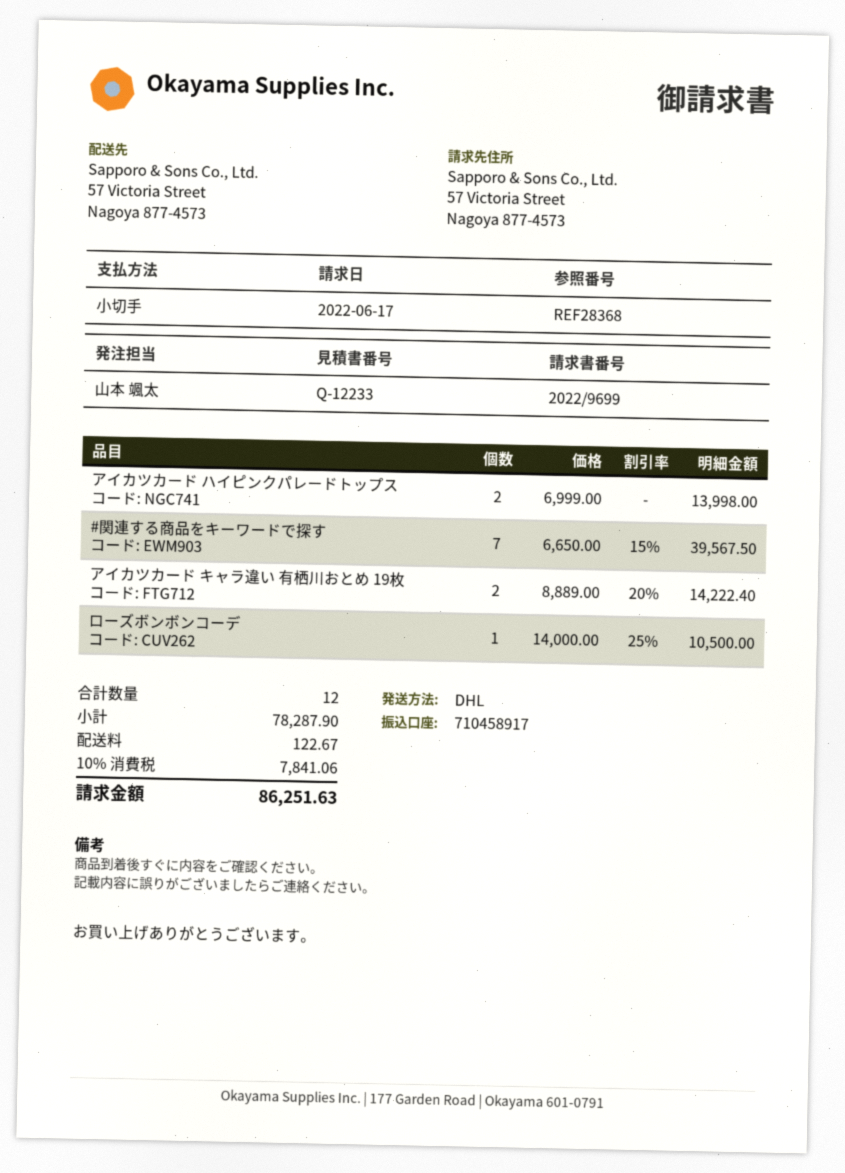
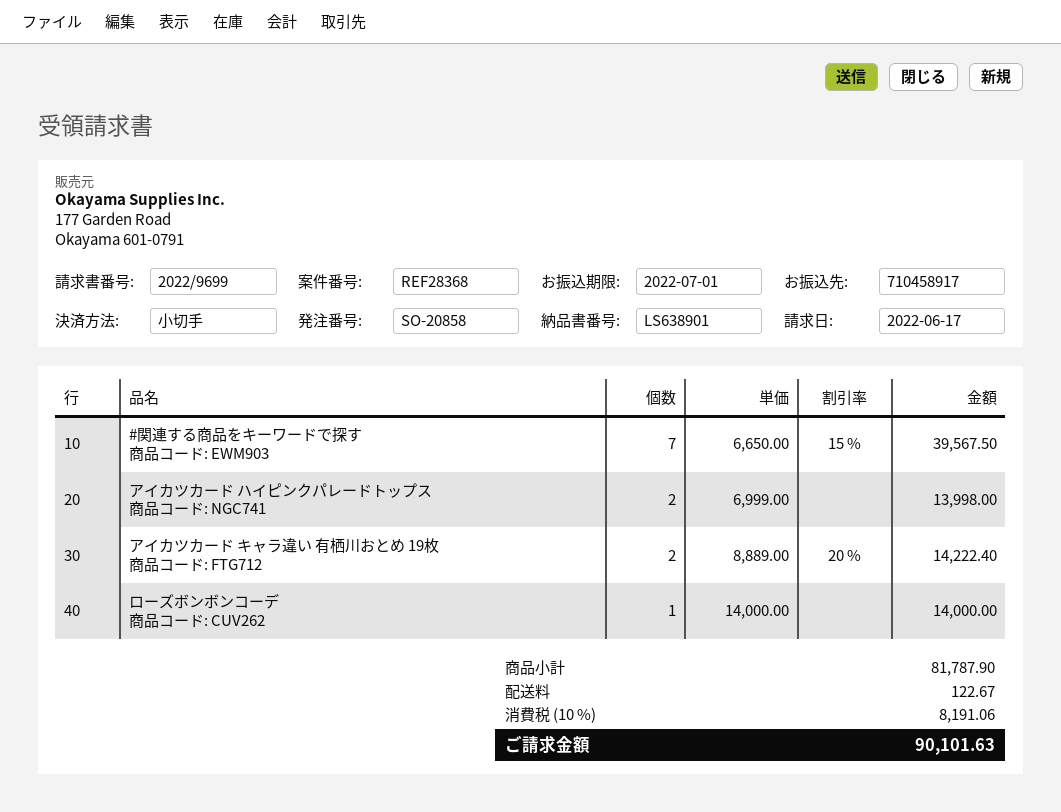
ローズボンボンコーデ: 1 x 14000.00 - 25% = 10500.00 -> 1 x 14000.00 = 14000.00
subtotal: 78287.90 -> 81787.90
tax: 10% = 7841.06 -> 10% = 8191.06
total: 86251.63 -> 90101.63

